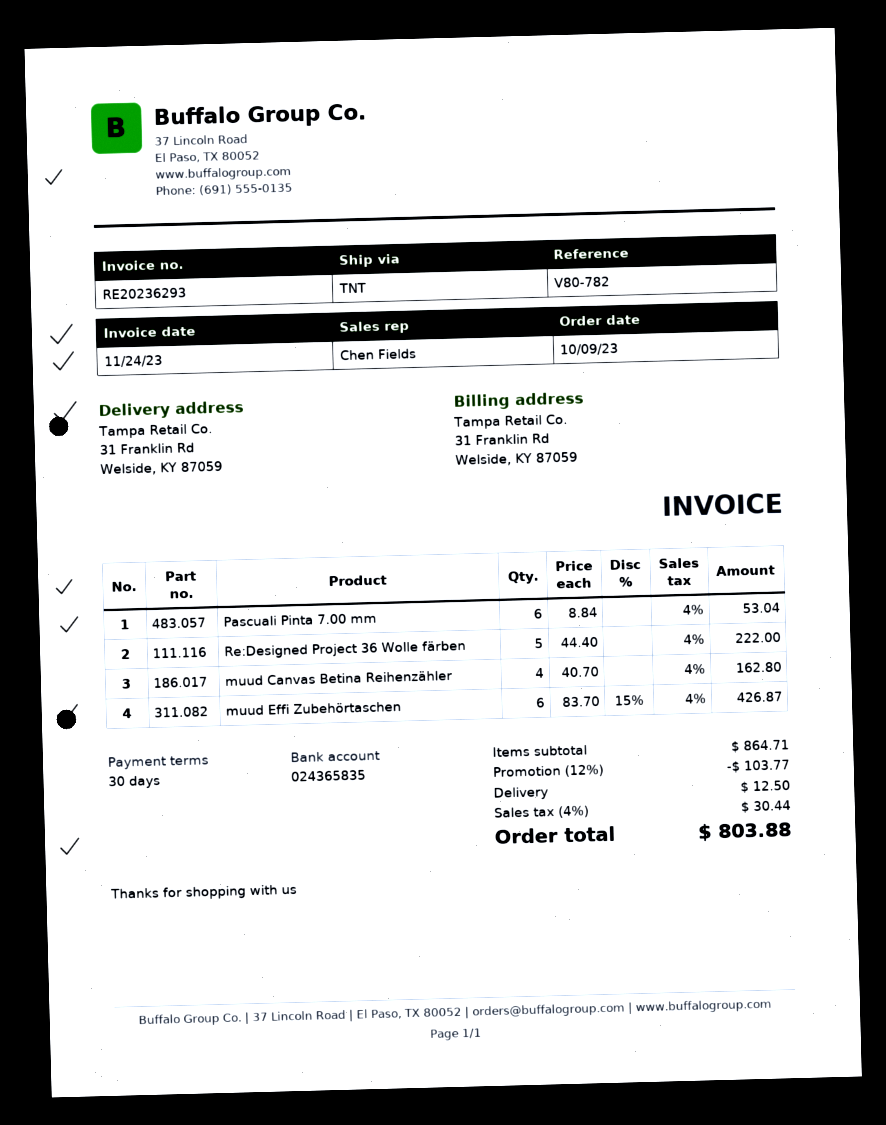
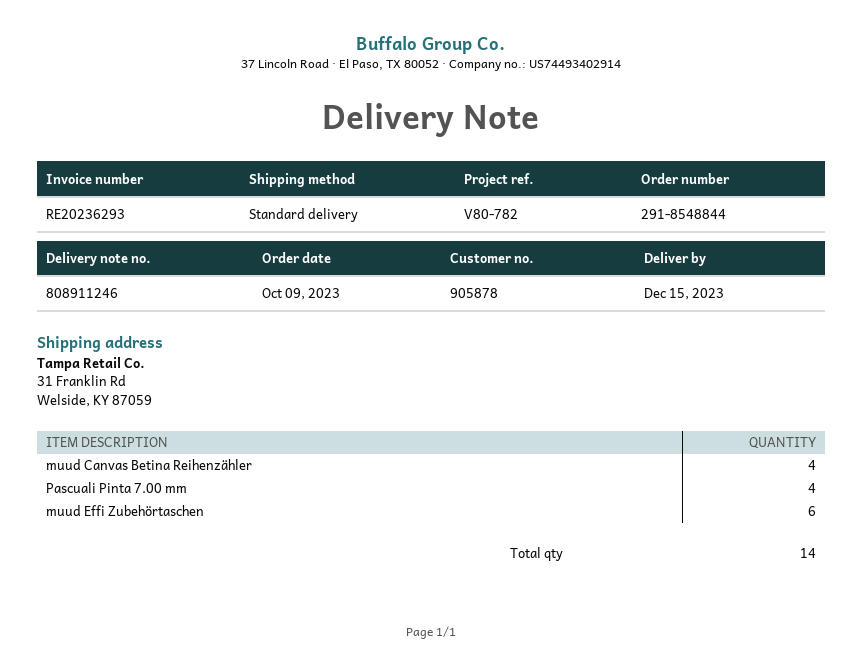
shipping method: TNT -> standard
Pascuali Pinta 7.00 mm: 6 -> 4
Re:Designed Project 36 Wolle färben: 5 -> none

